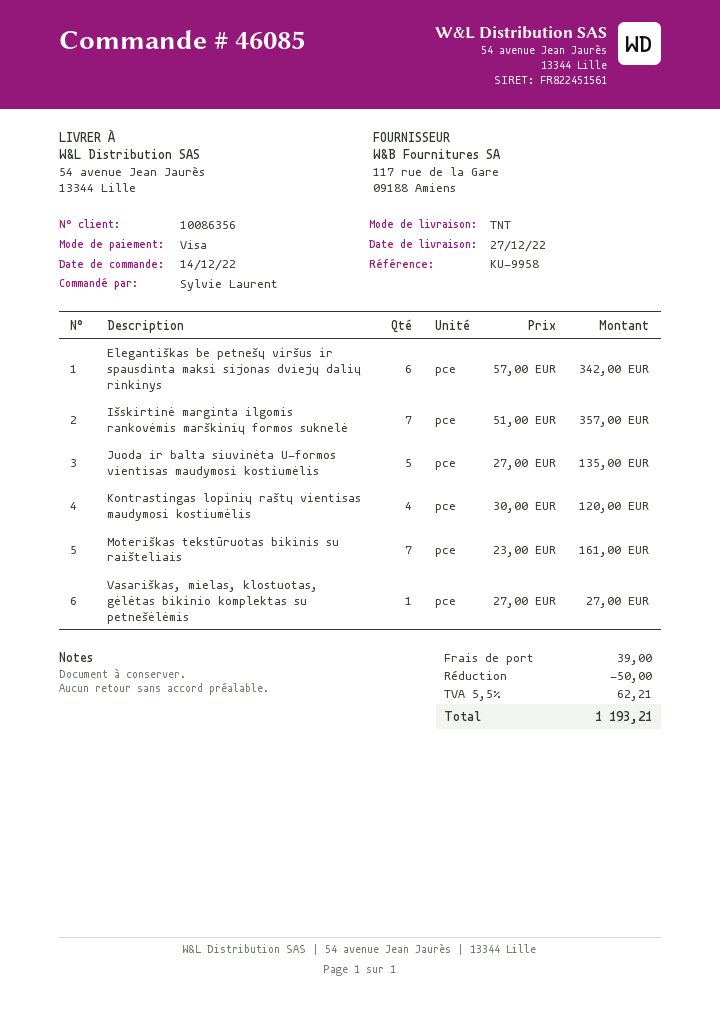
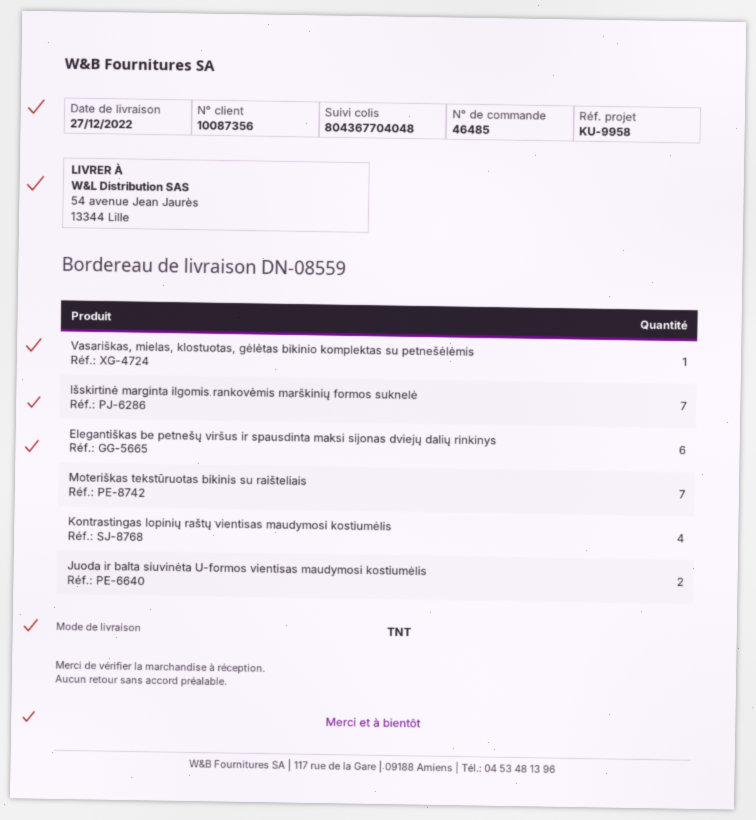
order number: 46085 -> 46485
customer number: 10086356 -> 10087356
Juoda ir balta siuvinėta U-formos vientisas maudymosi kostiumėlis: 5 -> 2

